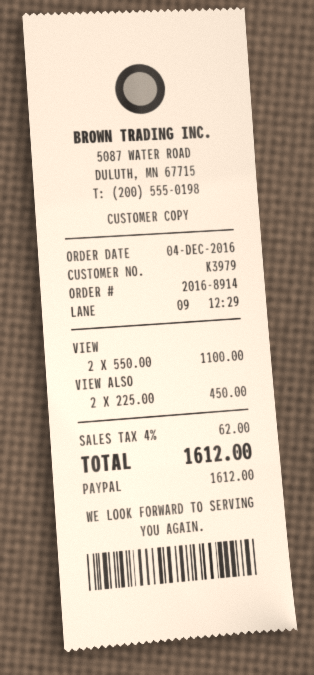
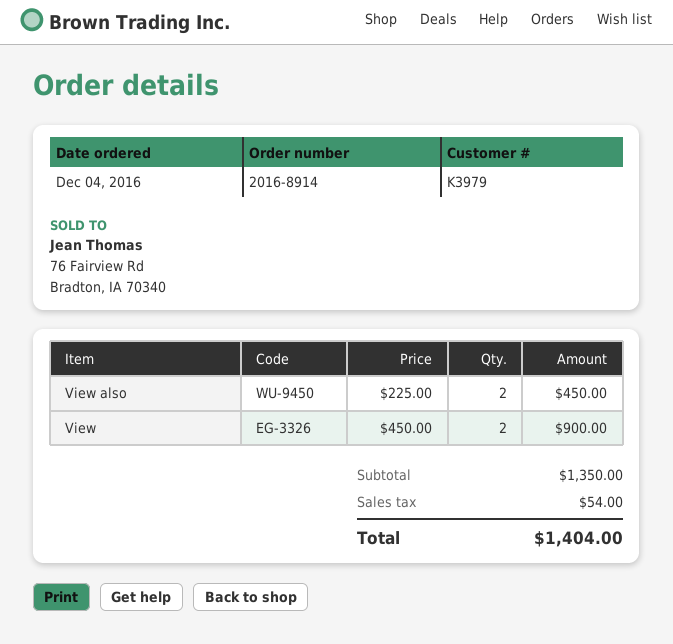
VIEW: 2 x 550.00 = 1100.00 -> 2 x 450.00 = 900.00
tax: 62.00 -> 54.00
total: 1612.00 -> 1404.00

